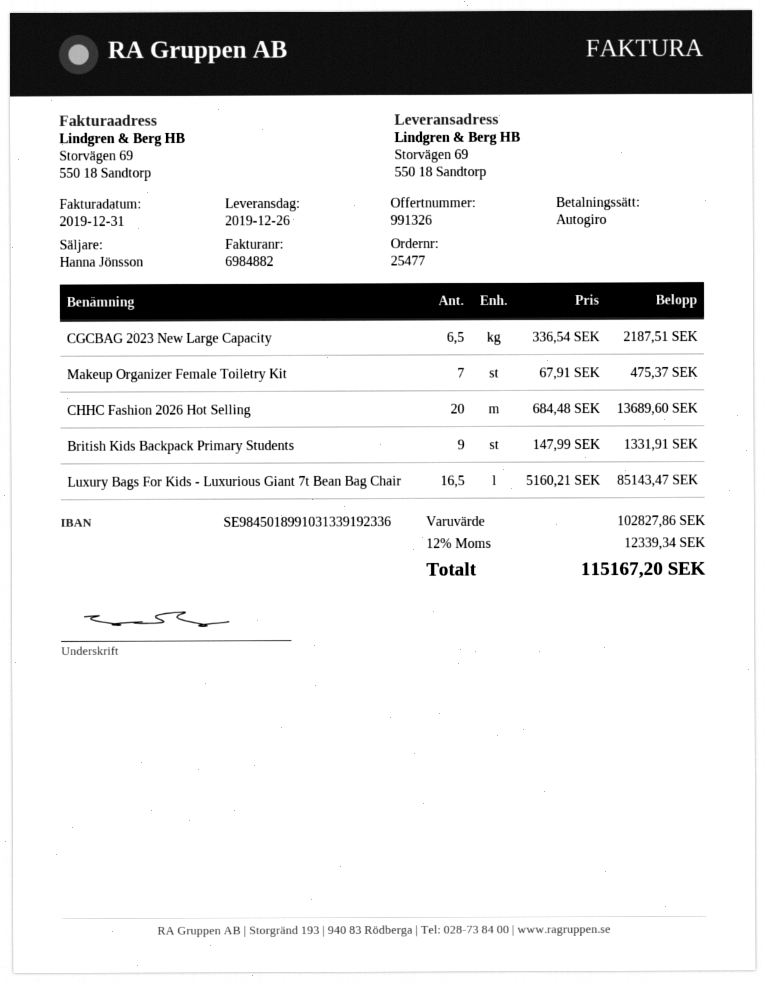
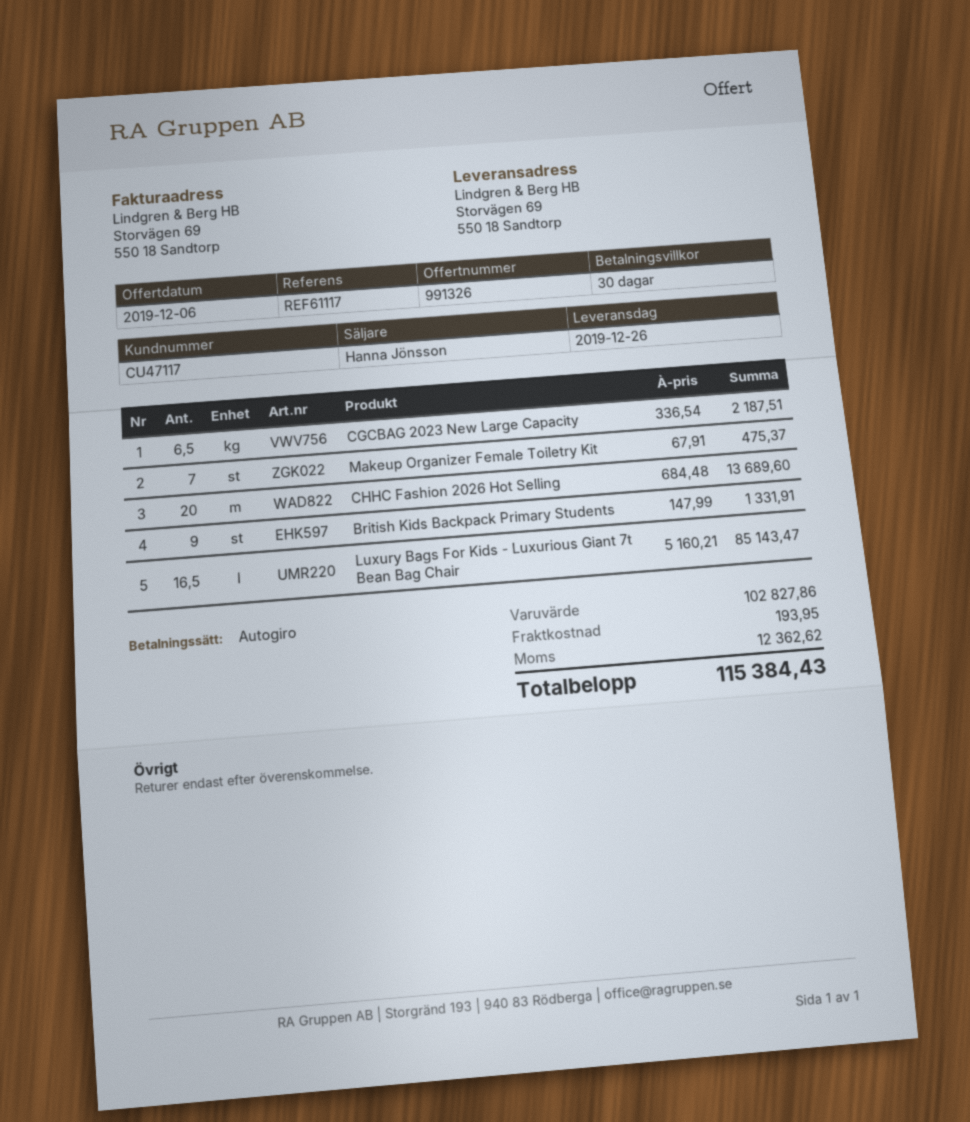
shipping: none -> 193.95
tax: 12339.34 -> 12362.62
total: 115167.20 -> 115384.43

